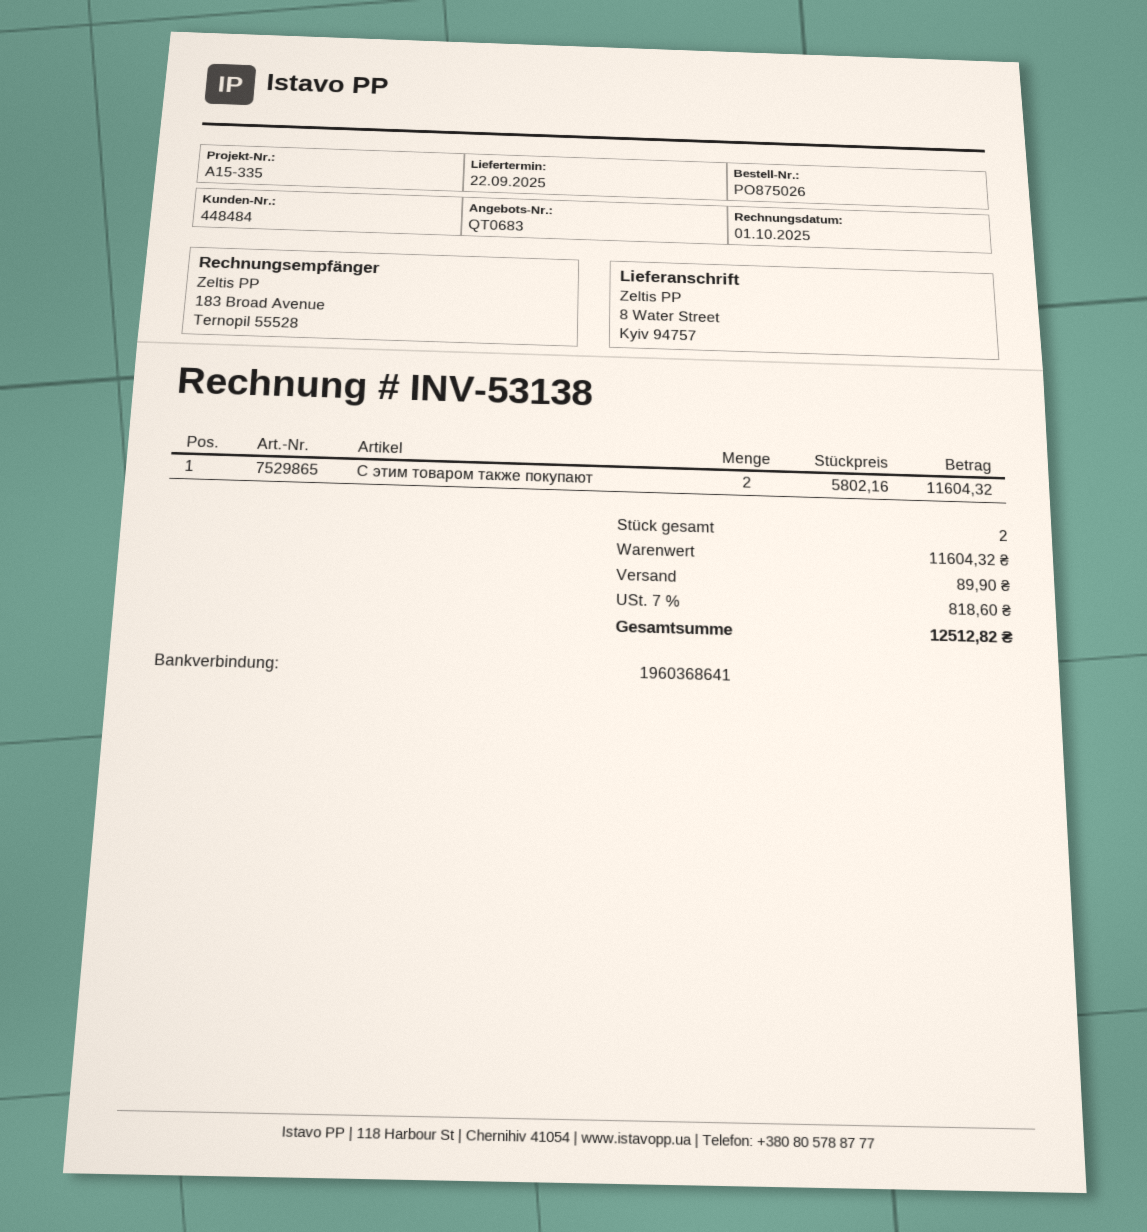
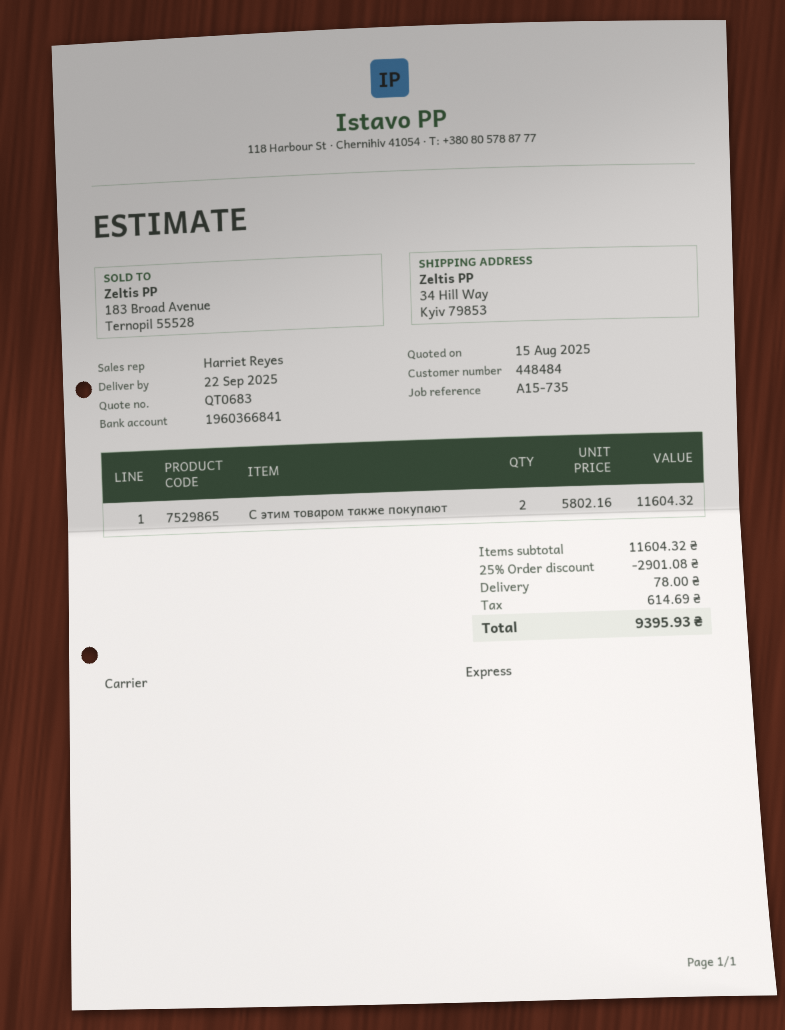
reference: A15-335 -> A15-735
bank account: 1960368641 -> 1960366841
ship to: 8 Water Street, Kyiv 94757 -> 34 Hill Way, Kyiv 79853
discount: none -> 25% = 2901.08
shipping: 89.90 -> 78.00
tax: 818.60 -> 614.69
total: 12512.82 -> 9395.93

